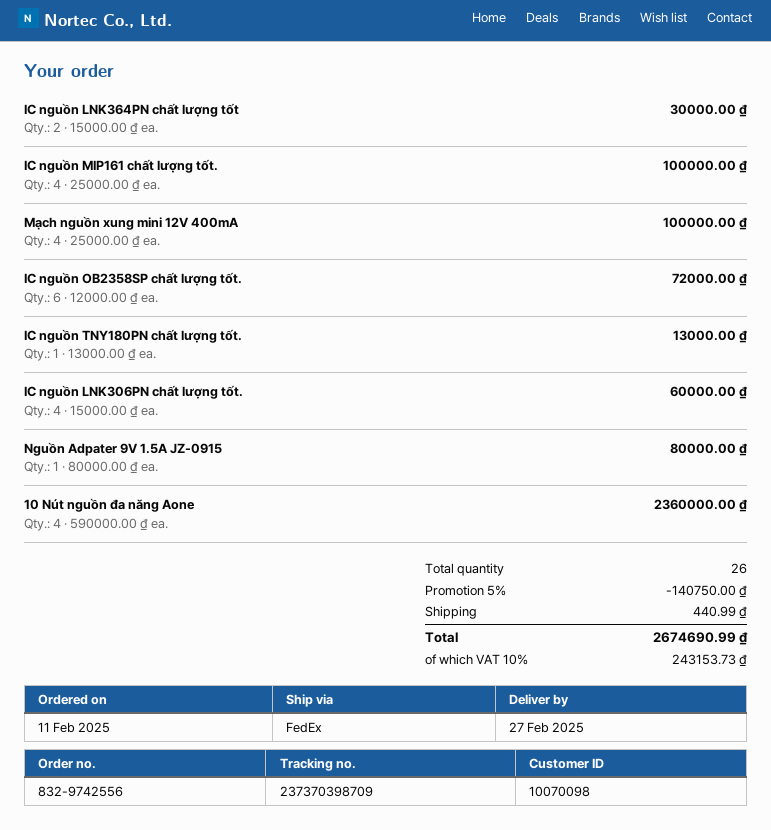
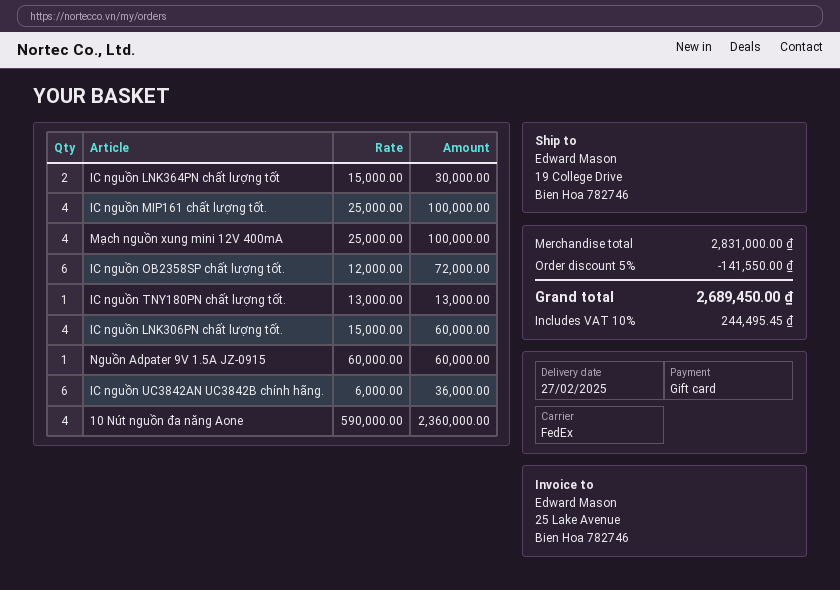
Nguồn Adpater 9V 1.5A JZ-0915: 1 x 80000.00 = 80000.00 -> 1 x 60000.00 = 60000.00
IC nguồn UC3842AN UC3842B chính hãng.: none -> 6 x 6000.00 = 36000.00
discount: 5% = 140750.00 -> 5% = 141550.00
shipping: 440.99 -> none
tax: 10% = 243153.73 -> 10% = 244495.45
total: 2674690.99 -> 2689450.00

